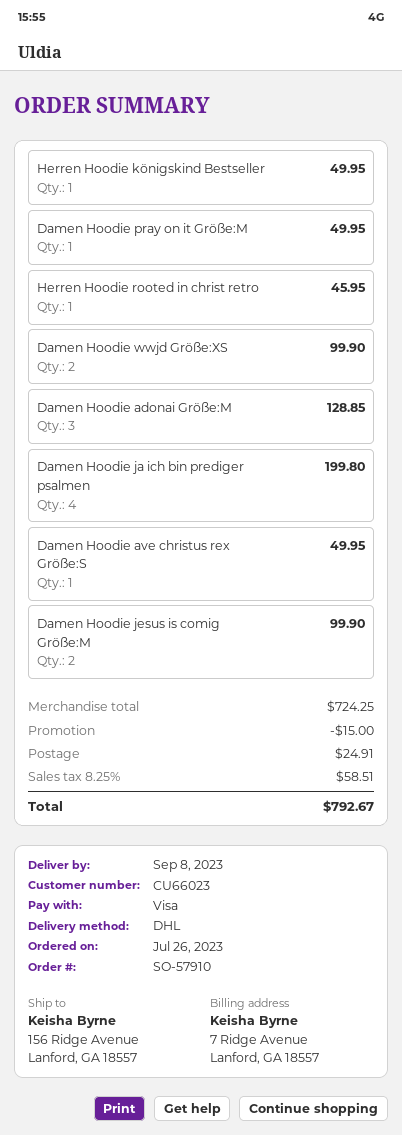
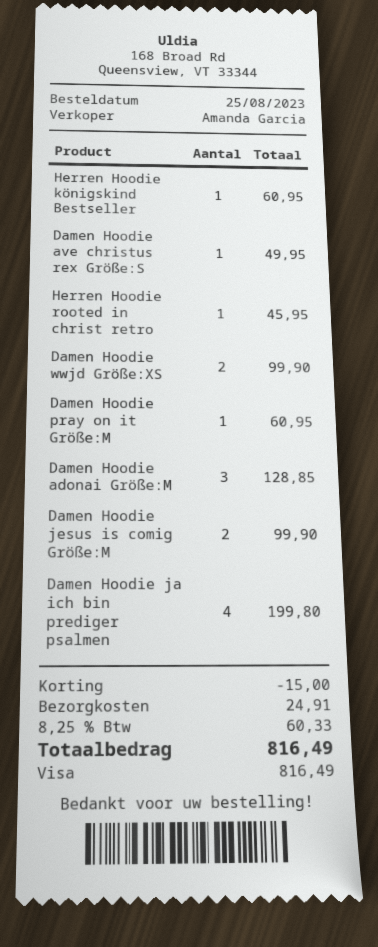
order date: 2023-07-26 -> 2023-08-25
Herren Hoodie königskind Bestseller: 1 for 49.95 -> 1 for 60.95
Damen Hoodie pray on it Größe:M: 1 for 49.95 -> 1 for 60.95
tax: 8.25% = 58.51 -> 8.25% = 60.33
total: 792.67 -> 816.49

